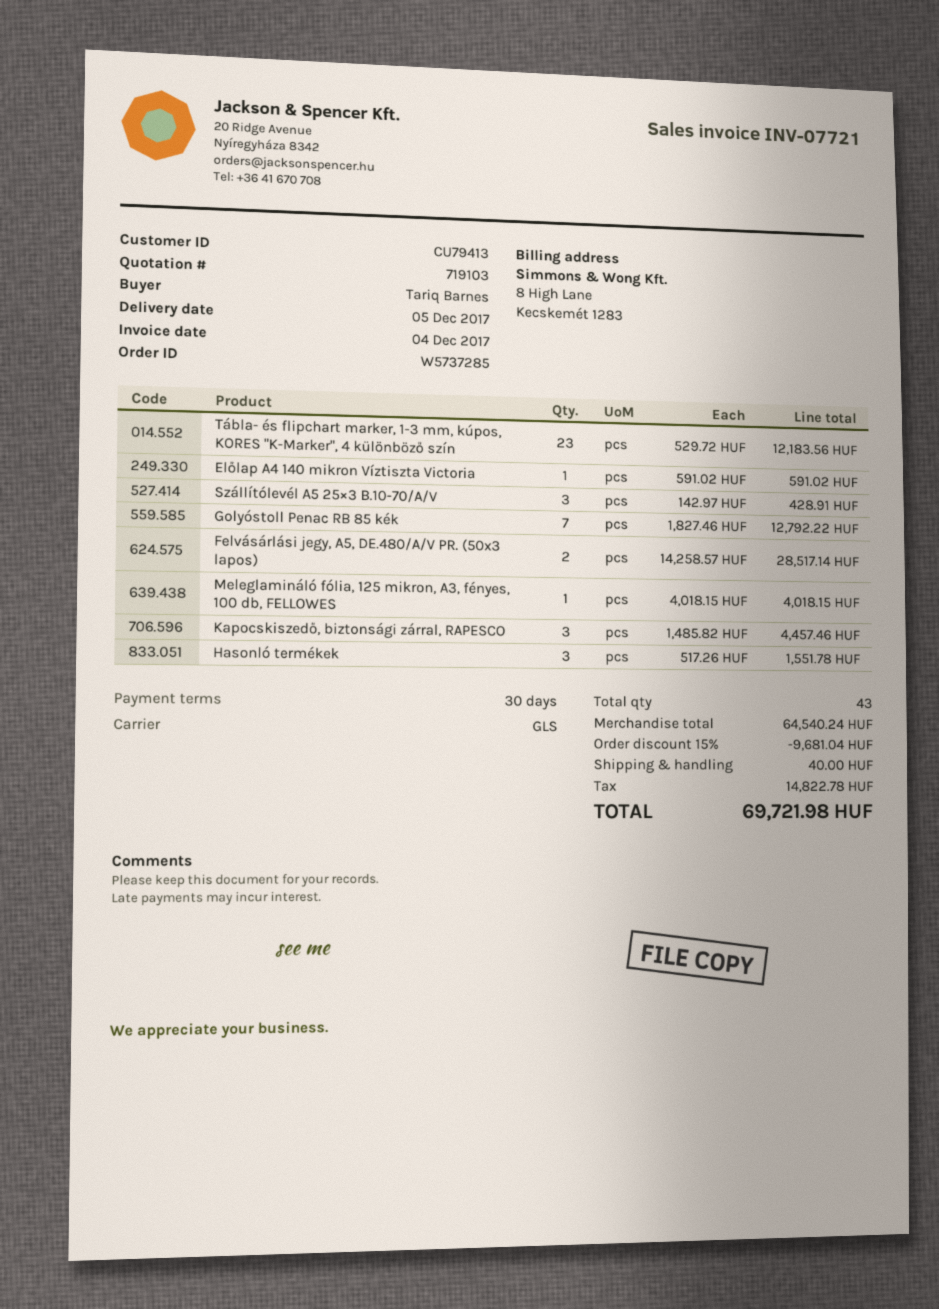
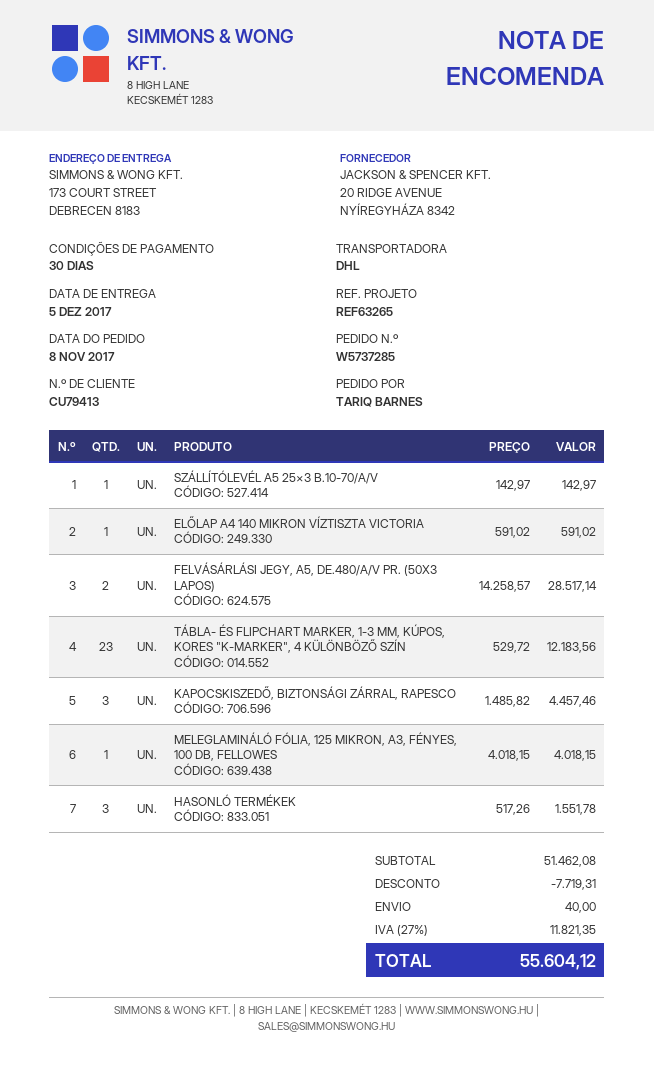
shipping method: GLS -> DHL
Szállítólevél A5 25×3 B.10-70/A/V: 3 x 142.97 = 428.91 -> 1 x 142.97 = 142.97
Golyóstoll Penac RB 85 kék: 7 x 1827.46 = 12792.22 -> none
subtotal: 64540.24 -> 51462.08
discount: 9681.04 -> 7719.31
tax: 14822.78 -> 11821.35
total: 69721.98 -> 55604.12

